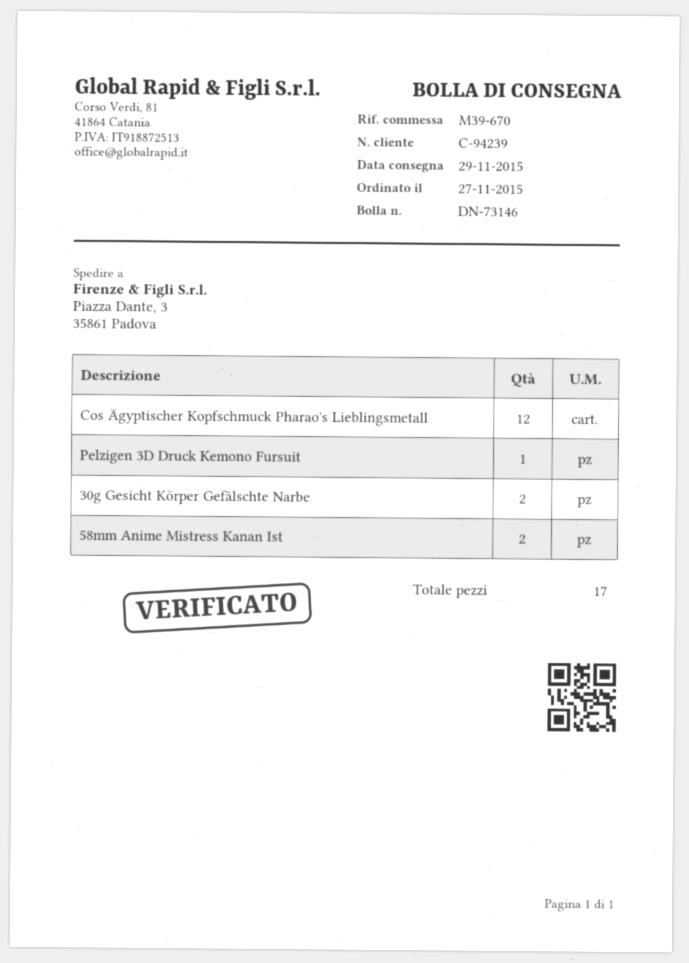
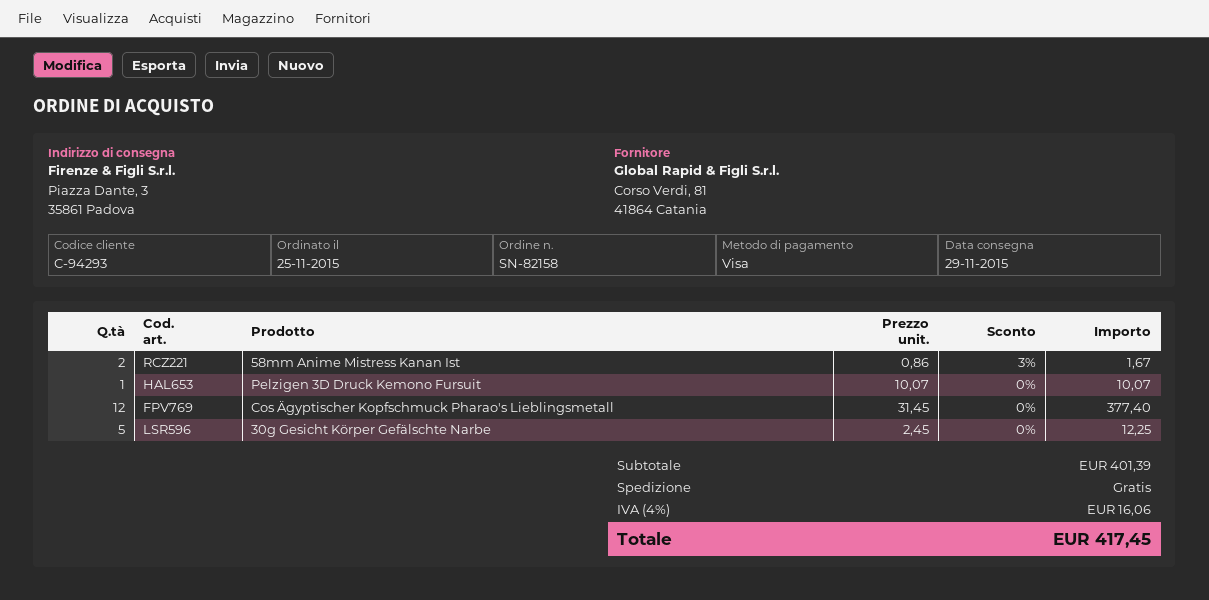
order date: 2015-11-27 -> 2015-11-25
customer number: C-94239 -> C-94293
30g Gesicht Körper Gefälschte Narbe: 2 -> 5

